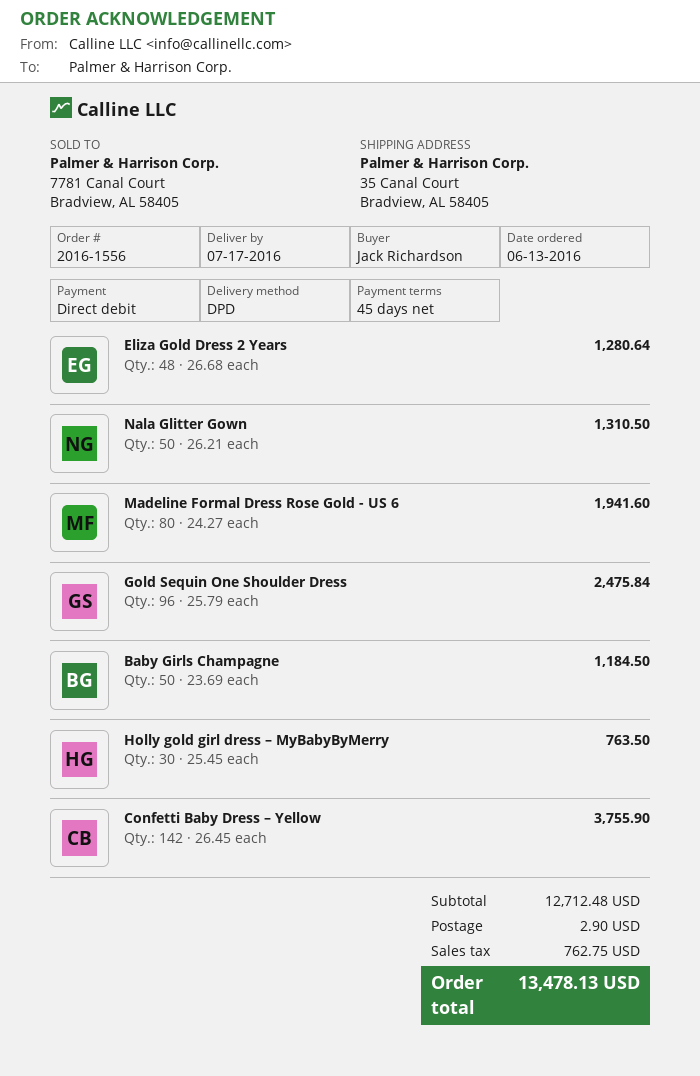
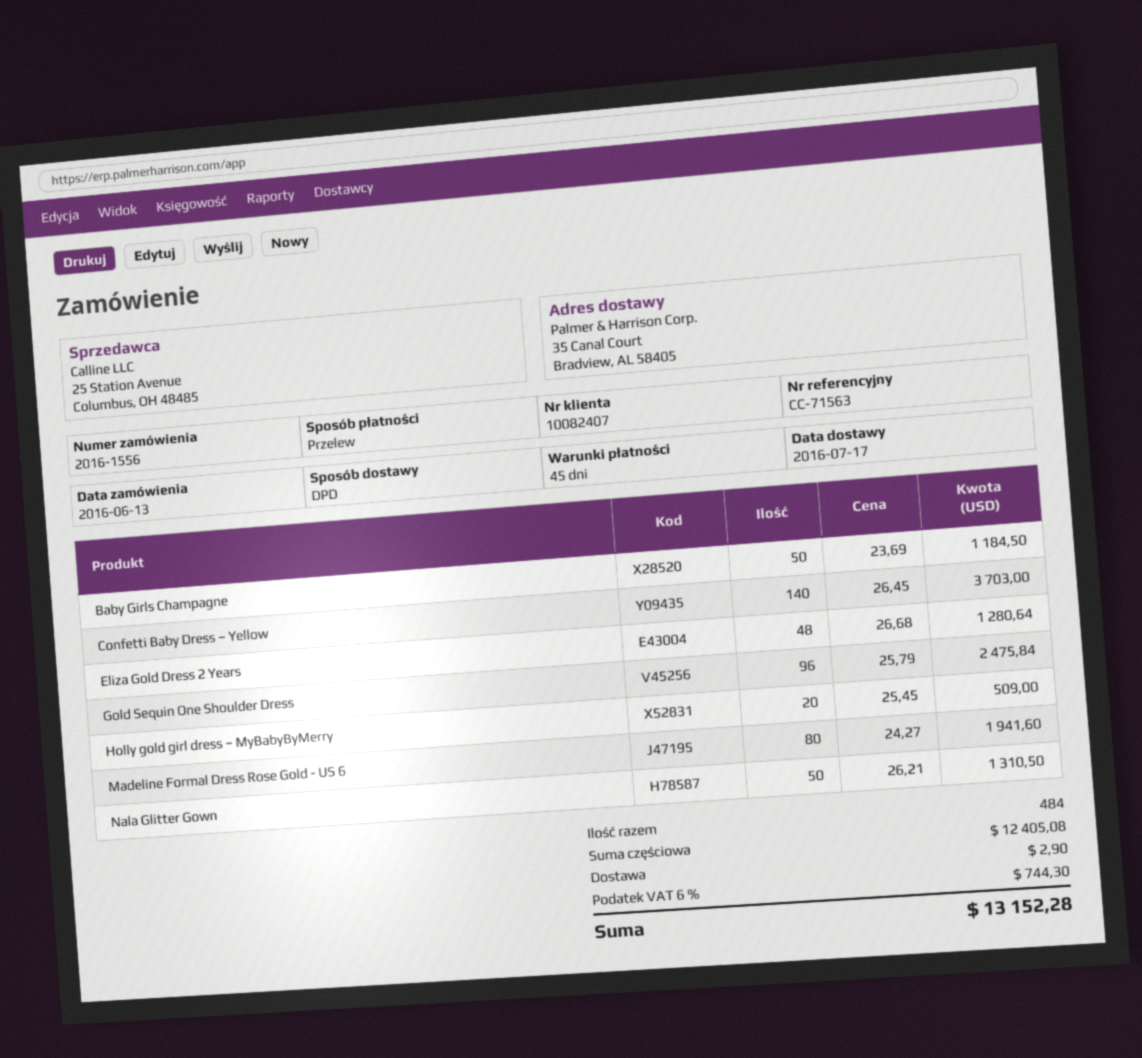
payment method: direct debit -> bank transfer
Holly gold girl dress – MyBabyByMerry: 30 x 25.45 = 763.50 -> 20 x 25.45 = 509.00
Confetti Baby Dress – Yellow: 142 x 26.45 = 3755.90 -> 140 x 26.45 = 3703.00
subtotal: 12712.48 -> 12405.08
tax: 762.75 -> 744.30
total: 13478.13 -> 13152.28

